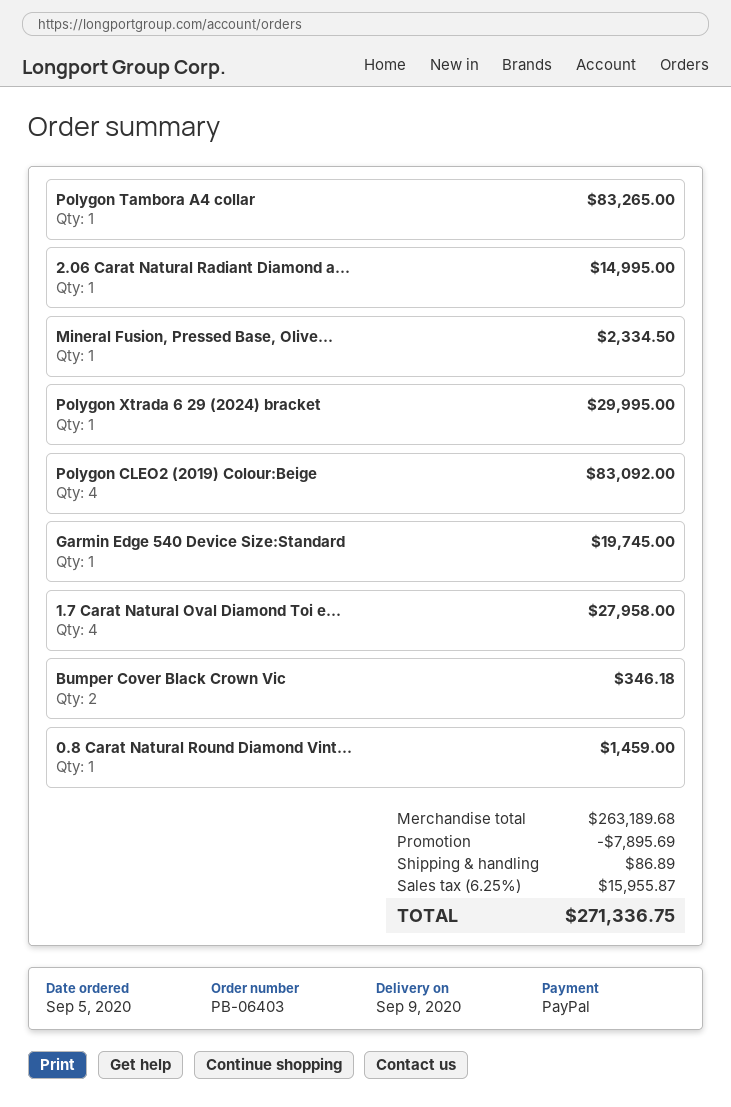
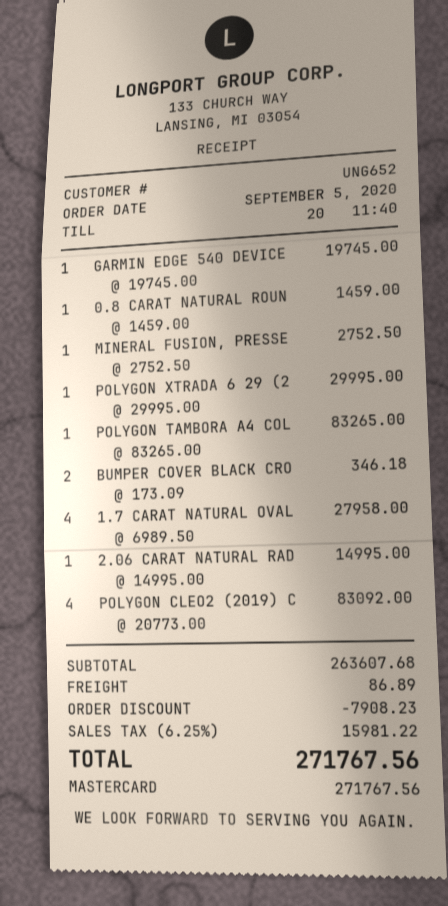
payment method: PayPal -> Mastercard
Mineral Fusion, Pressed Base, Olive...: 1 for 2334.50 -> 1 for 2752.50
subtotal: 263189.68 -> 263607.68
discount: 7895.69 -> 7908.23
tax: 6.25% = 15955.87 -> 6.25% = 15981.22
total: 271336.75 -> 271767.56

